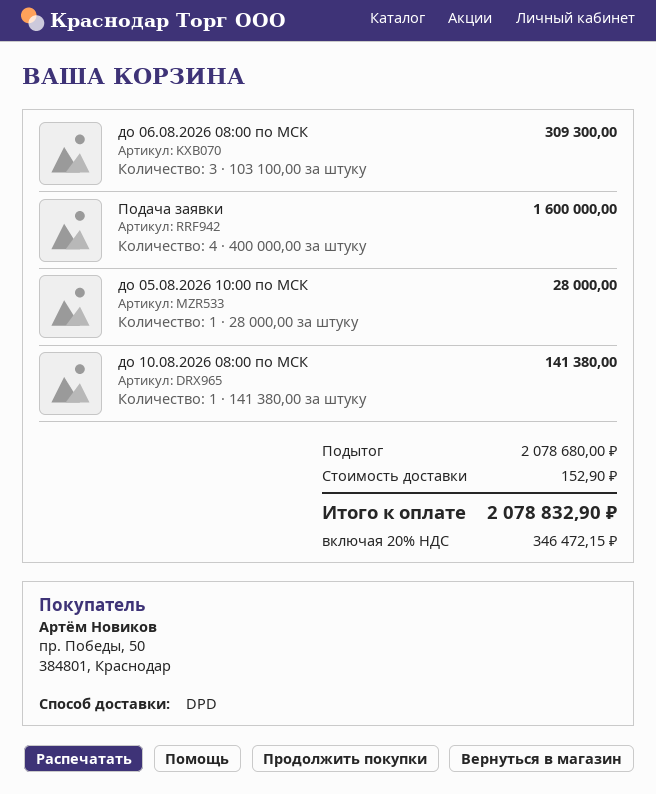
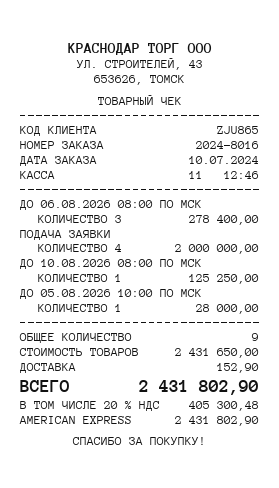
до 06.08.2026 08:00 по МСК: 3 for 309300.00 -> 3 for 278400.00
Подача заявки: 4 for 1600000.00 -> 4 for 2000000.00
до 10.08.2026 08:00 по МСК: 1 for 141380.00 -> 1 for 125250.00
subtotal: 2078680.00 -> 2431650.00
tax: 20% = 346472.15 -> 20% = 405300.48
total: 2078832.90 -> 2431802.90

